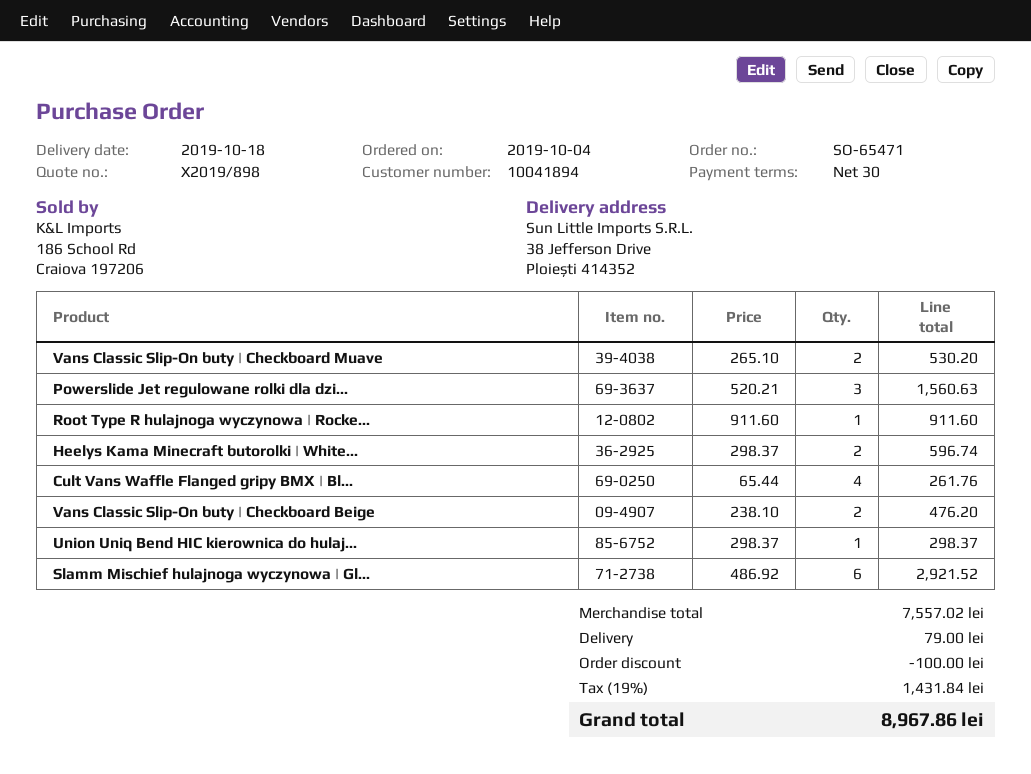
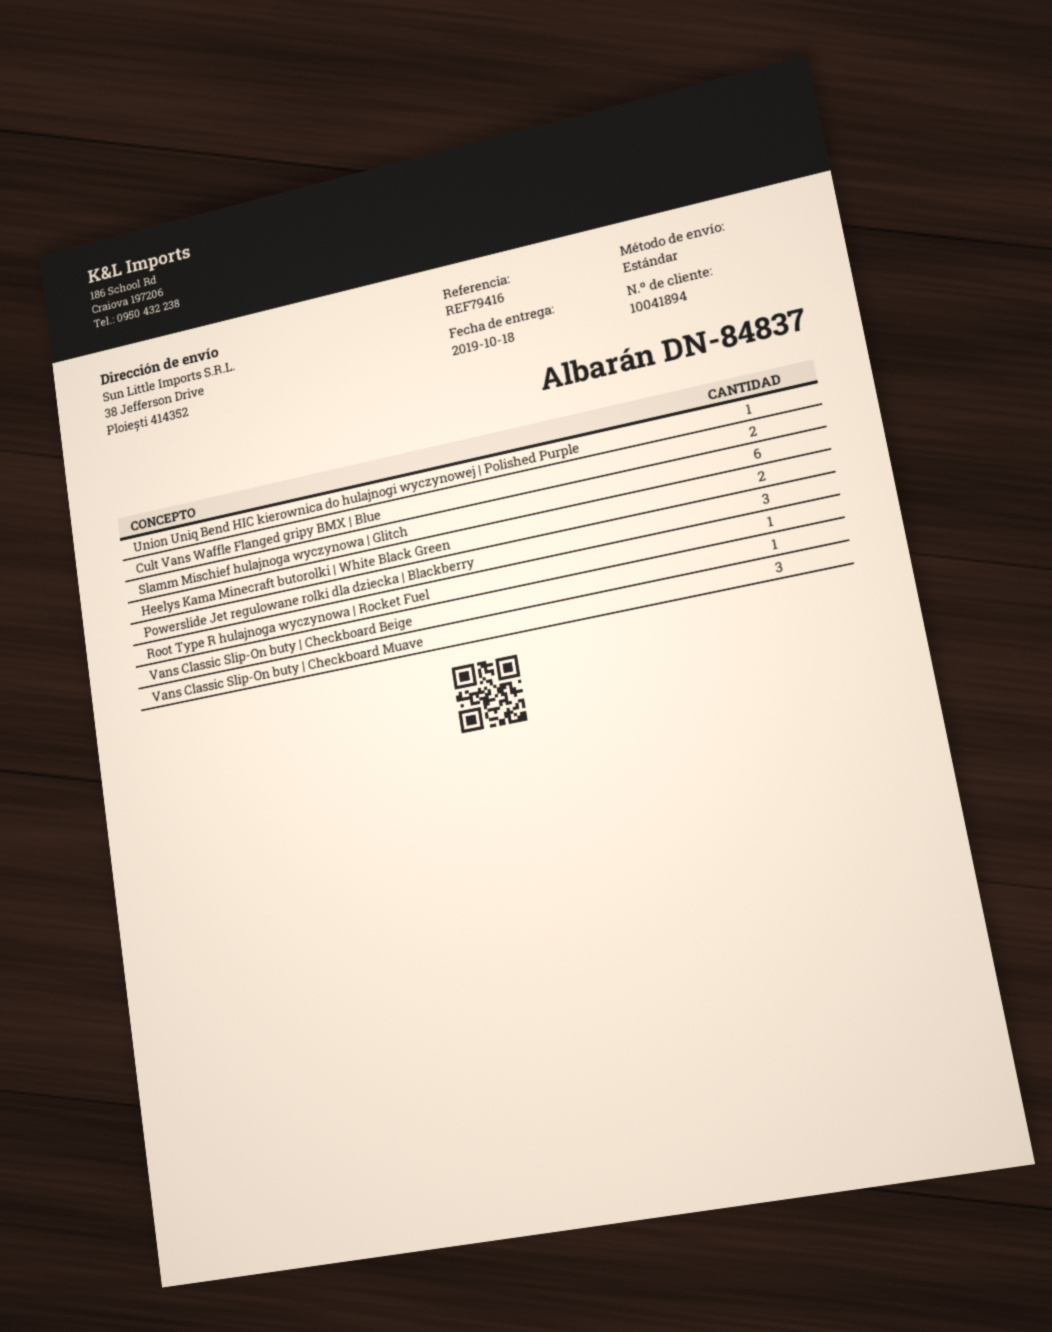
Vans Classic Slip-On buty | Checkboard Muave: 2 -> 3
Cult Vans Waffle Flanged gripy BMX | Bl...: 4 -> 2
Vans Classic Slip-On buty | Checkboard Beige: 2 -> 1

